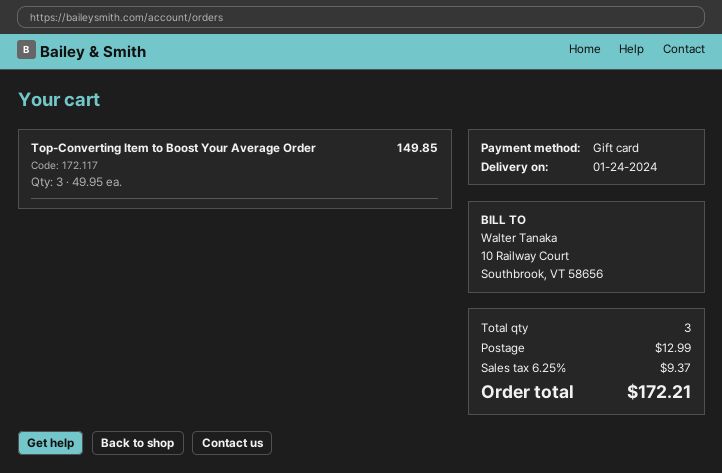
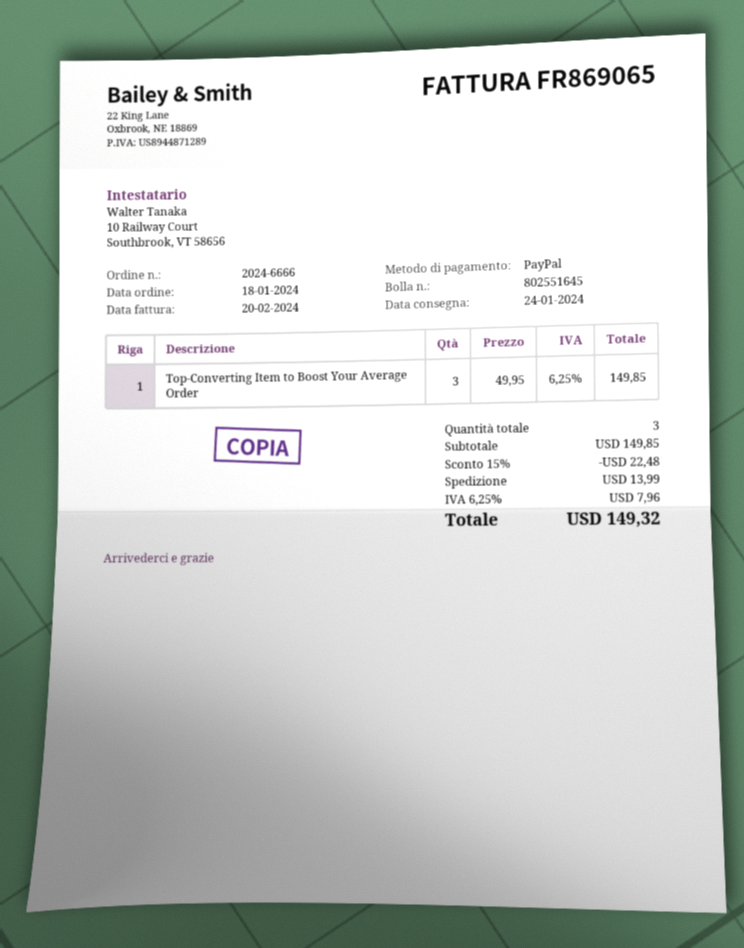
payment method: gift card -> PayPal
discount: none -> 15% = 22.48
shipping: 12.99 -> 13.99
tax: 6.25% = 9.37 -> 6.25% = 7.96
total: 172.21 -> 149.32

